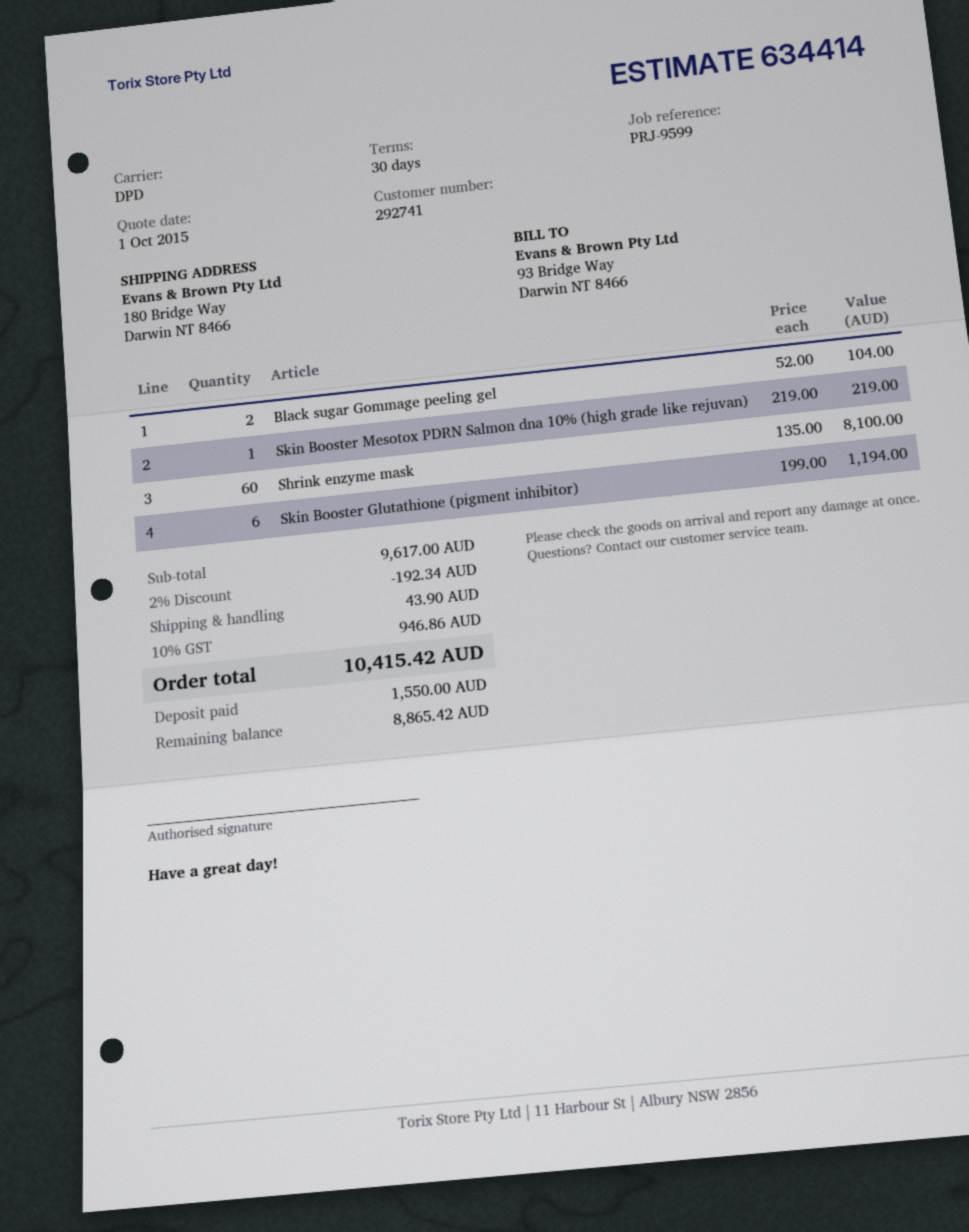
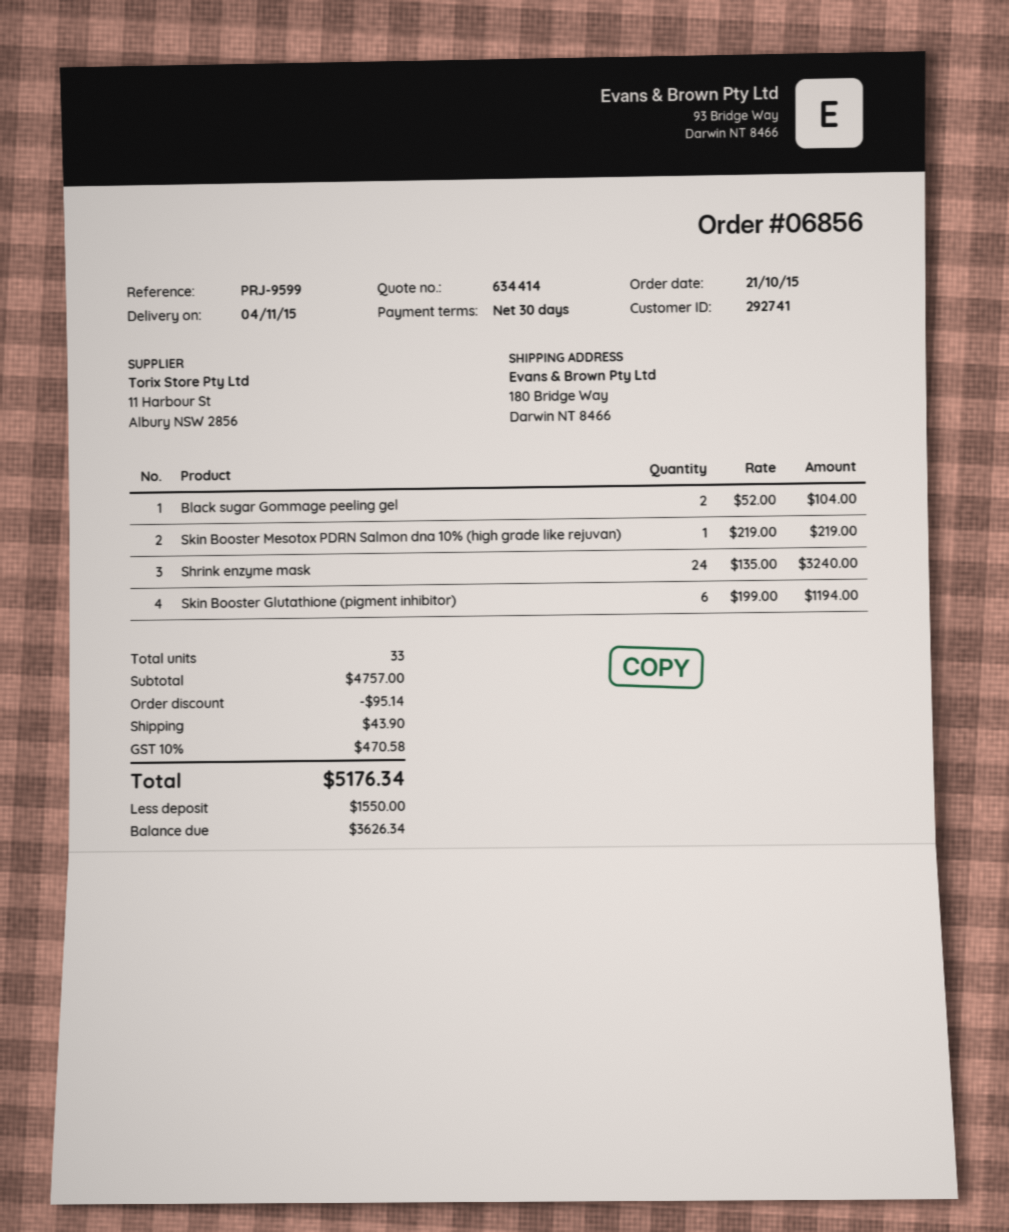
Shrink enzyme mask: 60 x 135.00 = 8100.00 -> 24 x 135.00 = 3240.00
subtotal: 9617.00 -> 4757.00
discount: 192.34 -> 95.14
tax: 10% = 946.86 -> 10% = 470.58
total: 10415.42 -> 5176.34
balance: 8865.42 -> 3626.34

